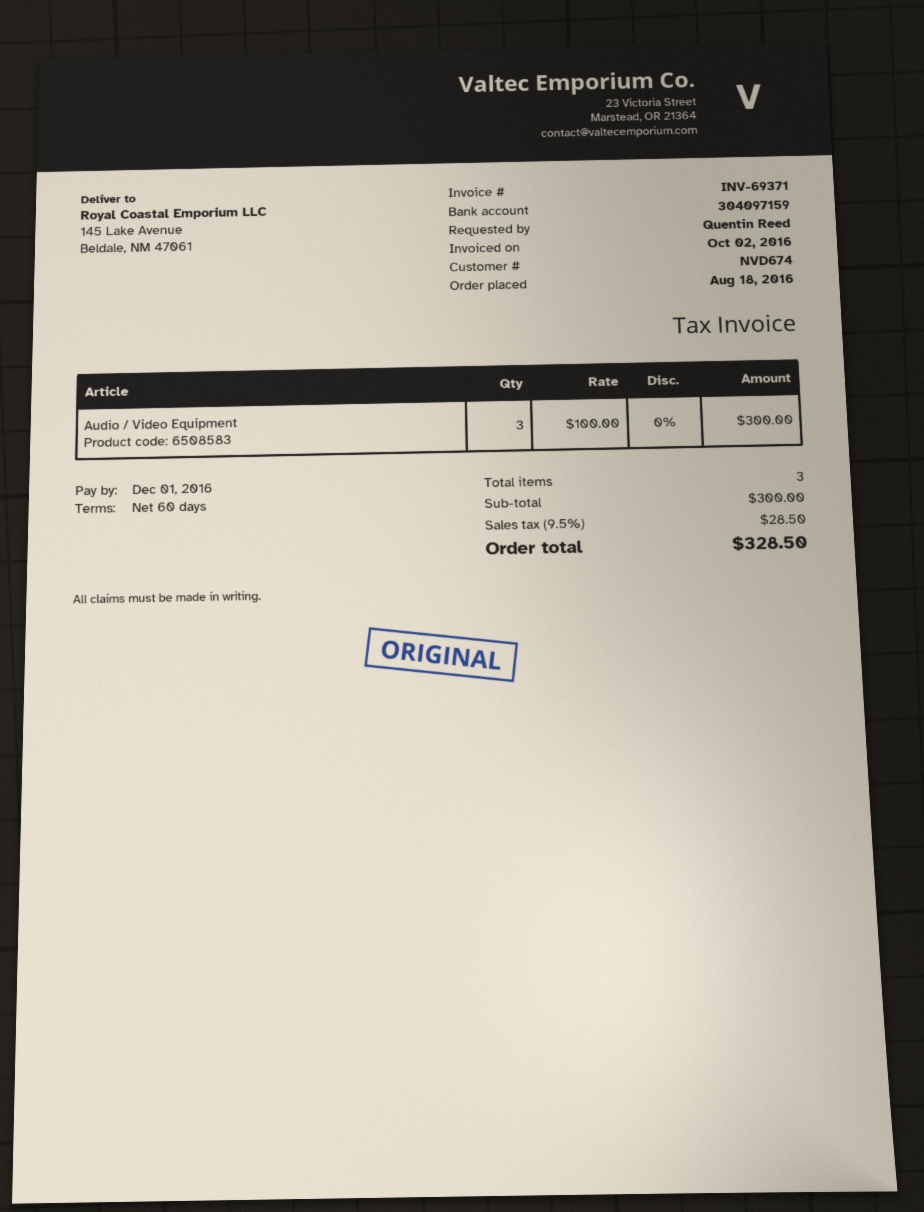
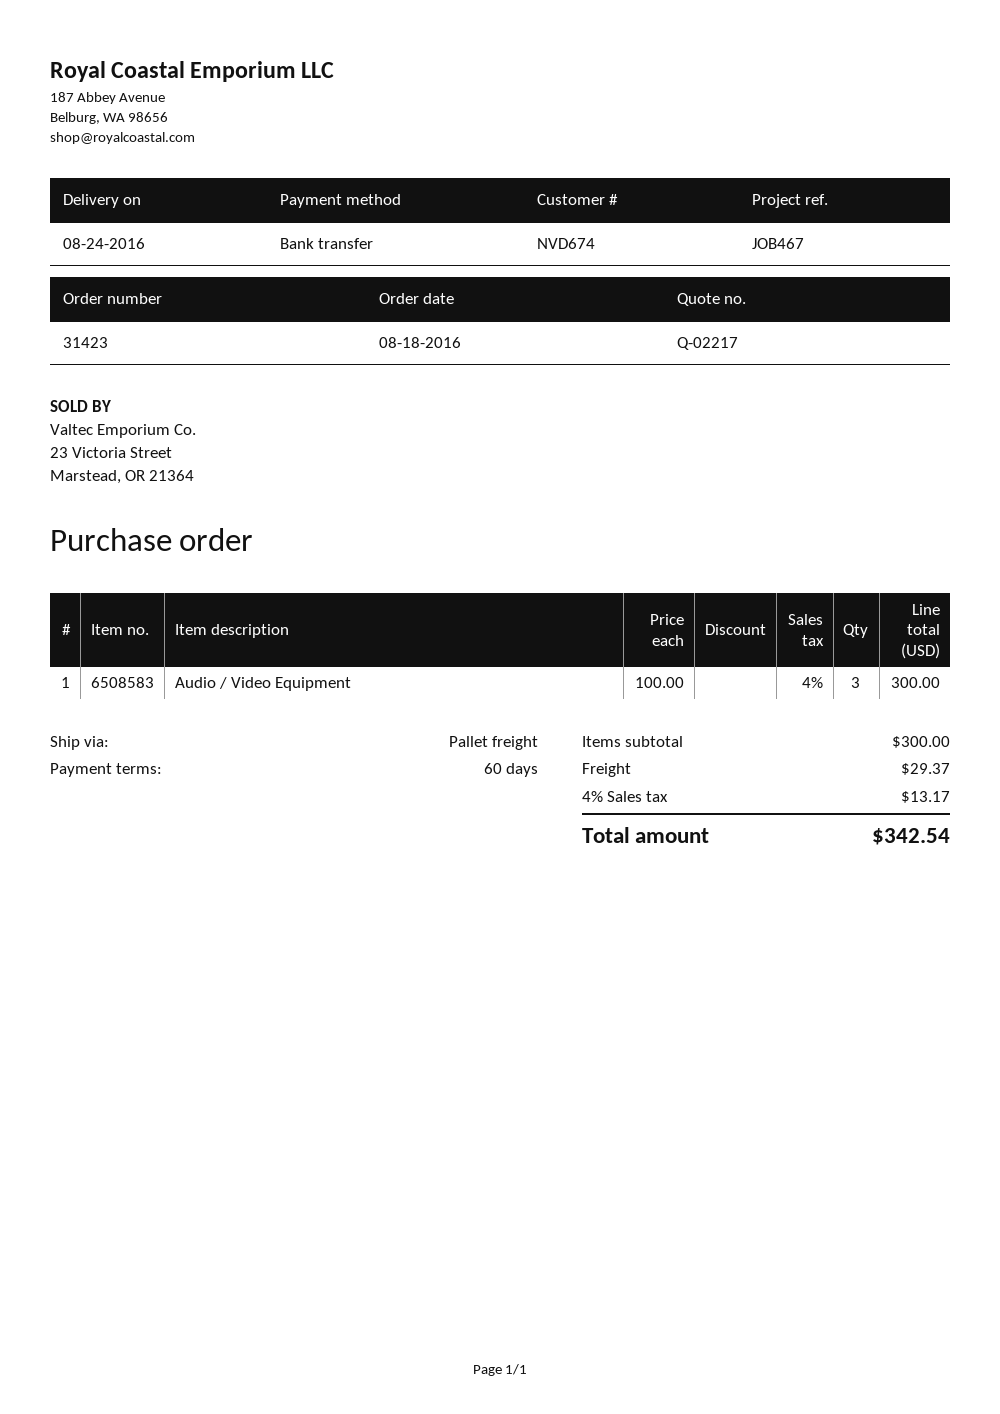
shipping: none -> 29.37
tax: 9.5% = 28.50 -> 4% = 13.17
total: 328.50 -> 342.54

